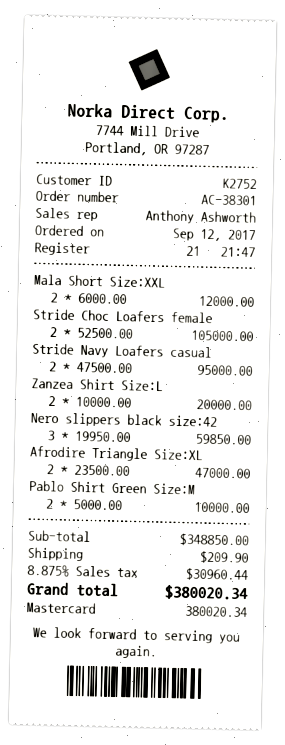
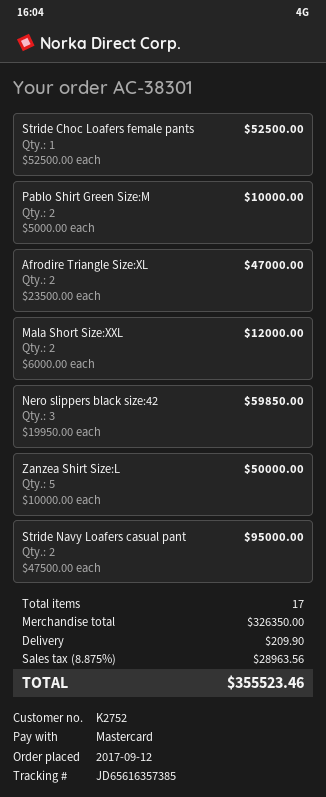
Stride Choc Loafers female: 2 x 52500.00 = 105000.00 -> 1 x 52500.00 = 52500.00
Zanzea Shirt Size:L: 2 x 10000.00 = 20000.00 -> 5 x 10000.00 = 50000.00
subtotal: 348850.00 -> 326350.00
tax: 8.875% = 30960.44 -> 8.875% = 28963.56
total: 380020.34 -> 355523.46

